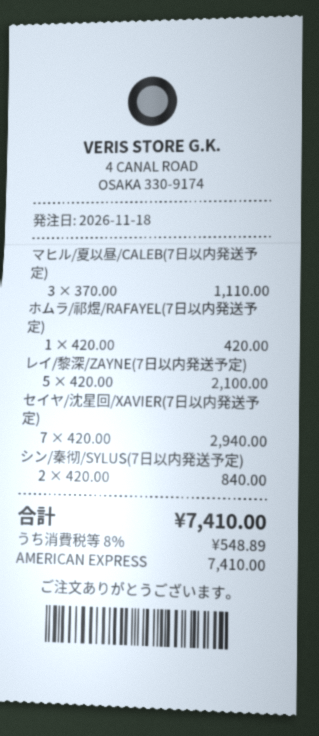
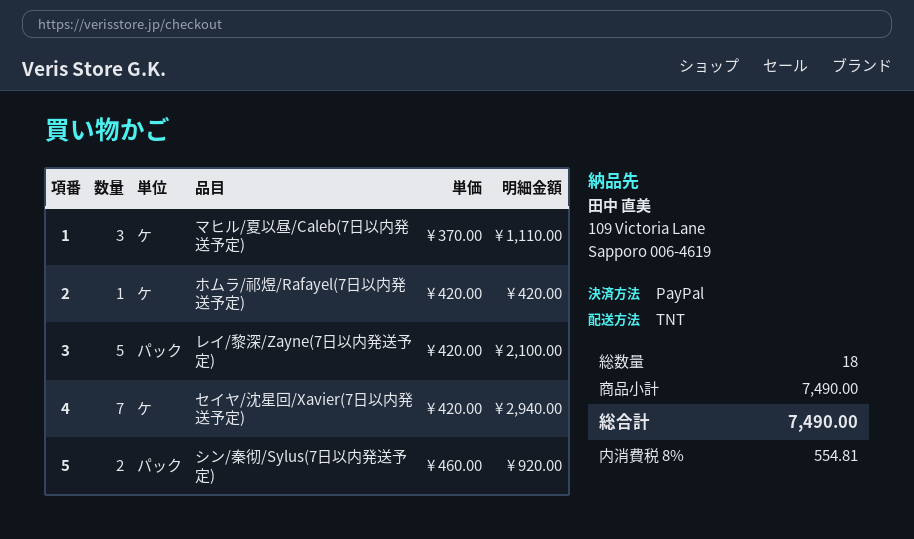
payment method: American Express -> PayPal
シン/秦彻/SYLUS(7日以内発送予定): 2 x 420.00 = 840.00 -> 2 x 460.00 = 920.00
tax: 8% = 548.89 -> 8% = 554.81
total: 7410.00 -> 7490.00

